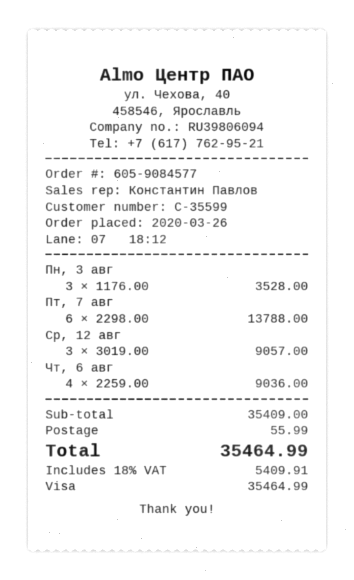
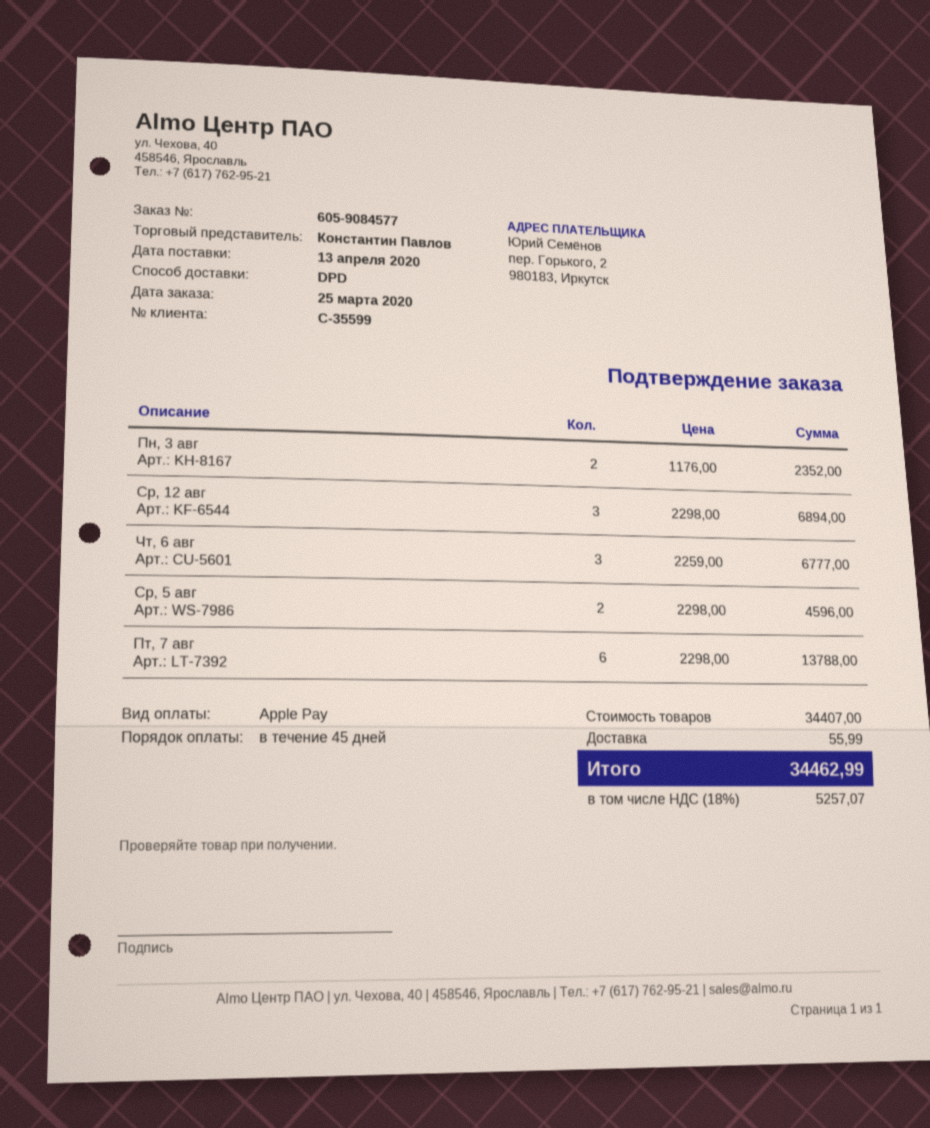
order date: 2020-03-26 -> 2020-03-25
payment method: Visa -> Apple Pay
Пн, 3 авг: 3 x 1176.00 = 3528.00 -> 2 x 1176.00 = 2352.00
Ср, 12 авг: 3 x 3019.00 = 9057.00 -> 3 x 2298.00 = 6894.00
Чт, 6 авг: 4 x 2259.00 = 9036.00 -> 3 x 2259.00 = 6777.00
Ср, 5 авг: none -> 2 x 2298.00 = 4596.00
subtotal: 35409.00 -> 34407.00
tax: 18% = 5409.91 -> 18% = 5257.07
total: 35464.99 -> 34462.99

